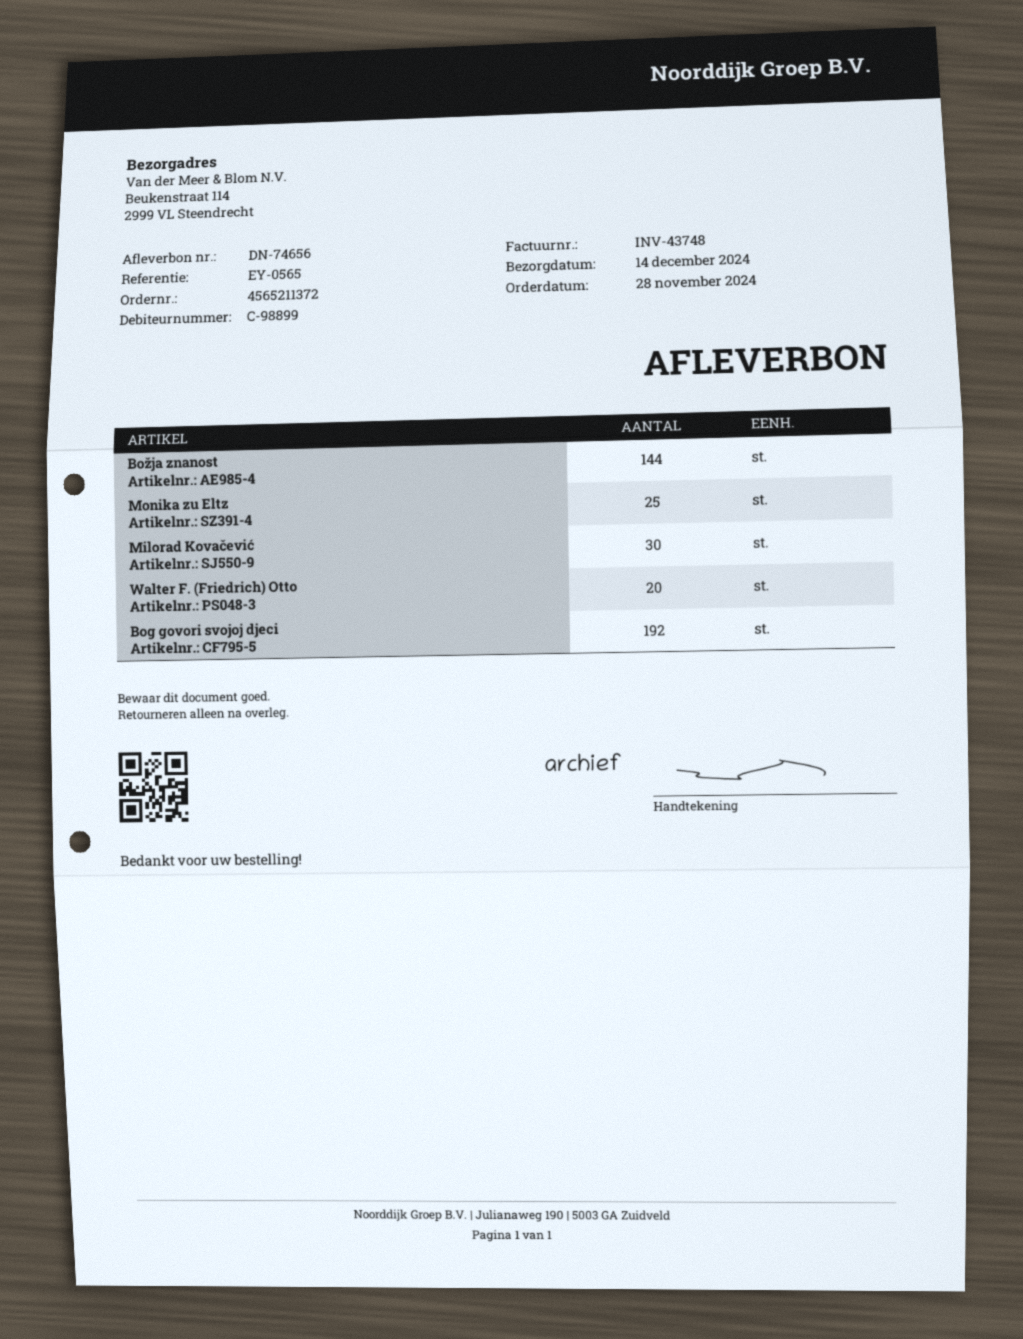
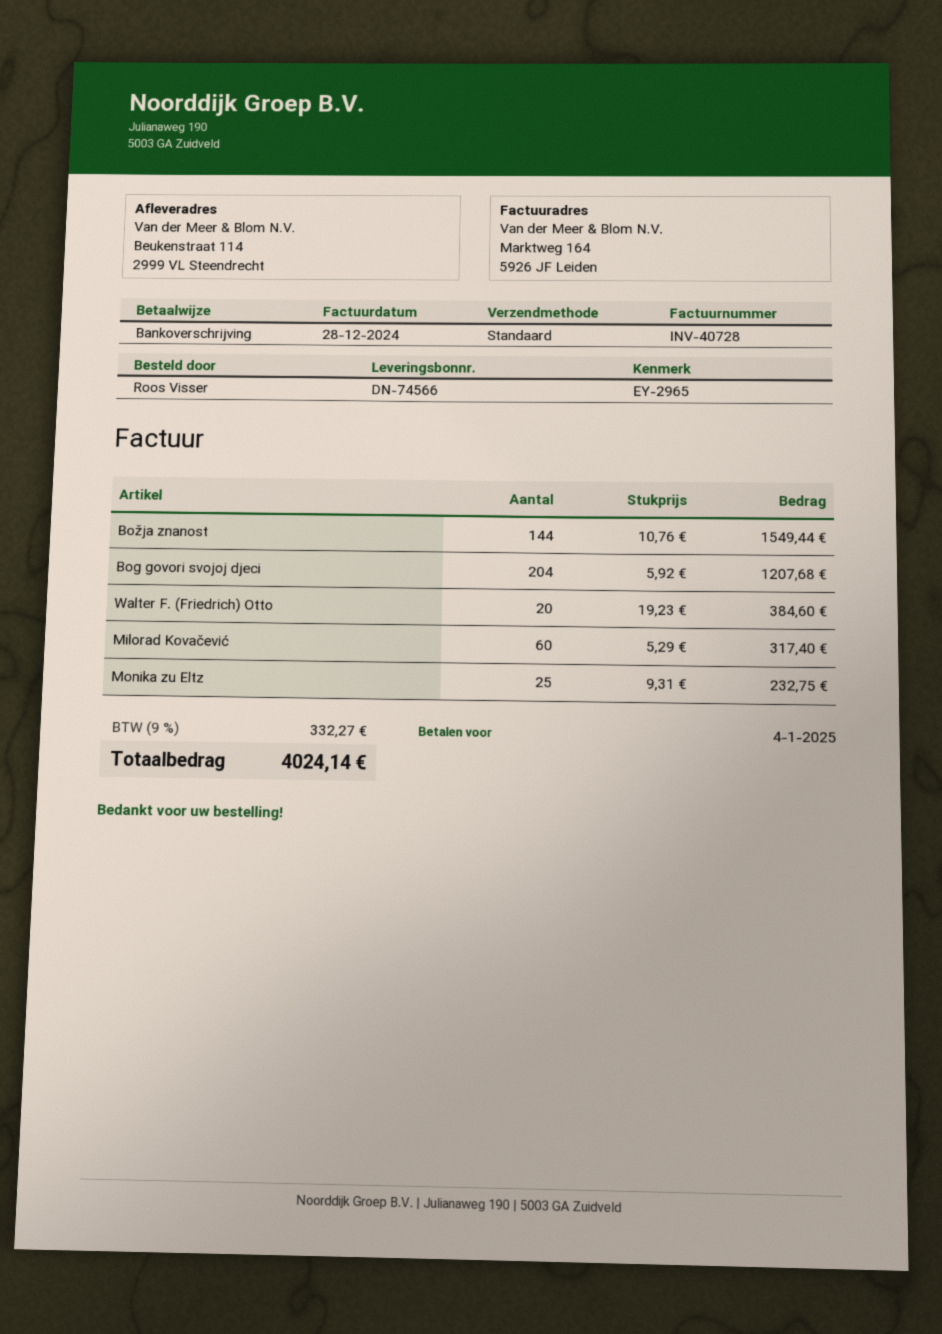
delivery note number: DN-74656 -> DN-74566
invoice number: INV-43748 -> INV-40728
reference: EY-0565 -> EY-2965
Milorad Kovačević: 30 -> 60
Bog govori svojoj djeci: 192 -> 204

